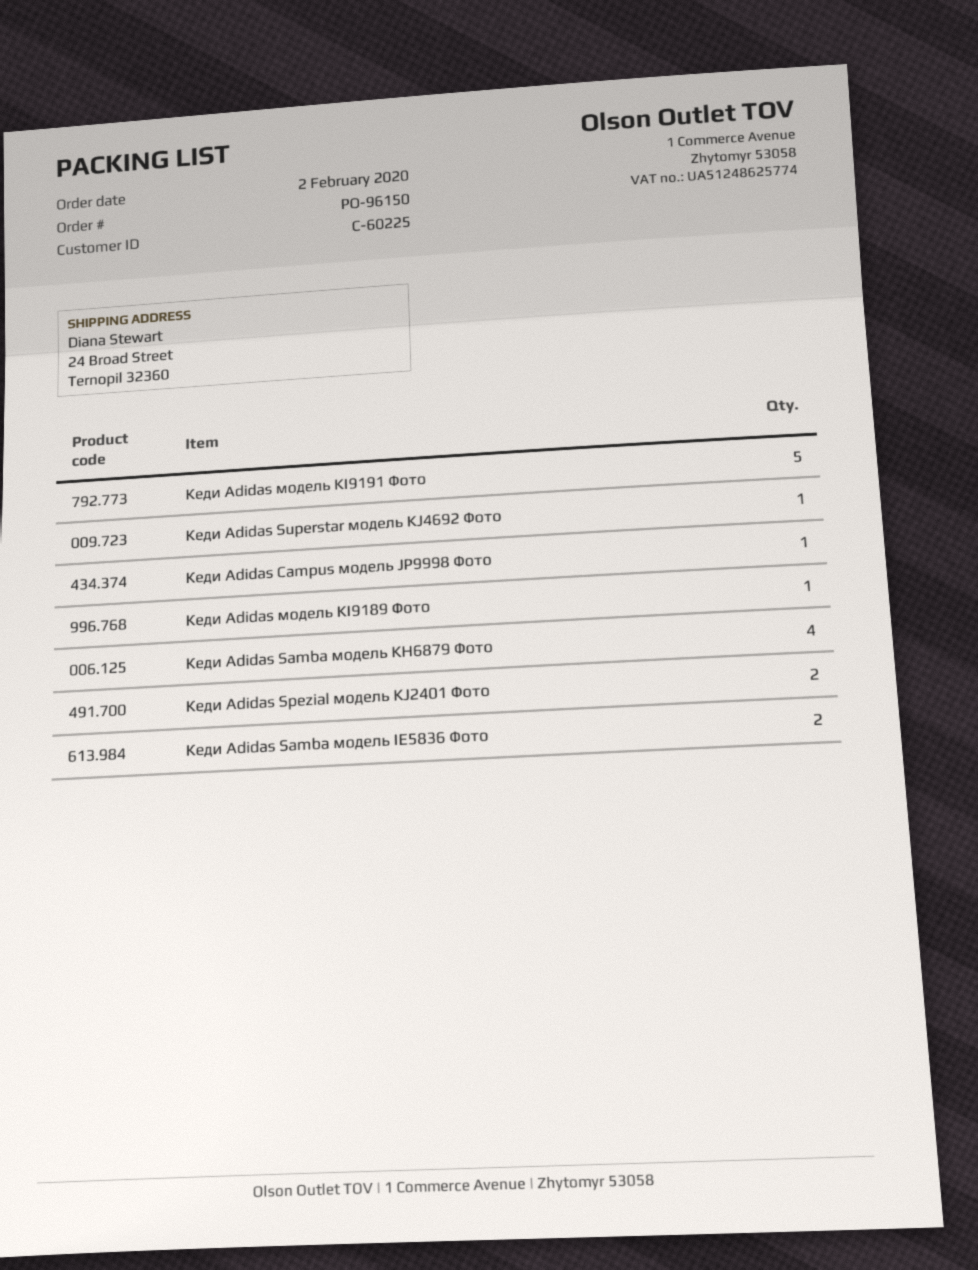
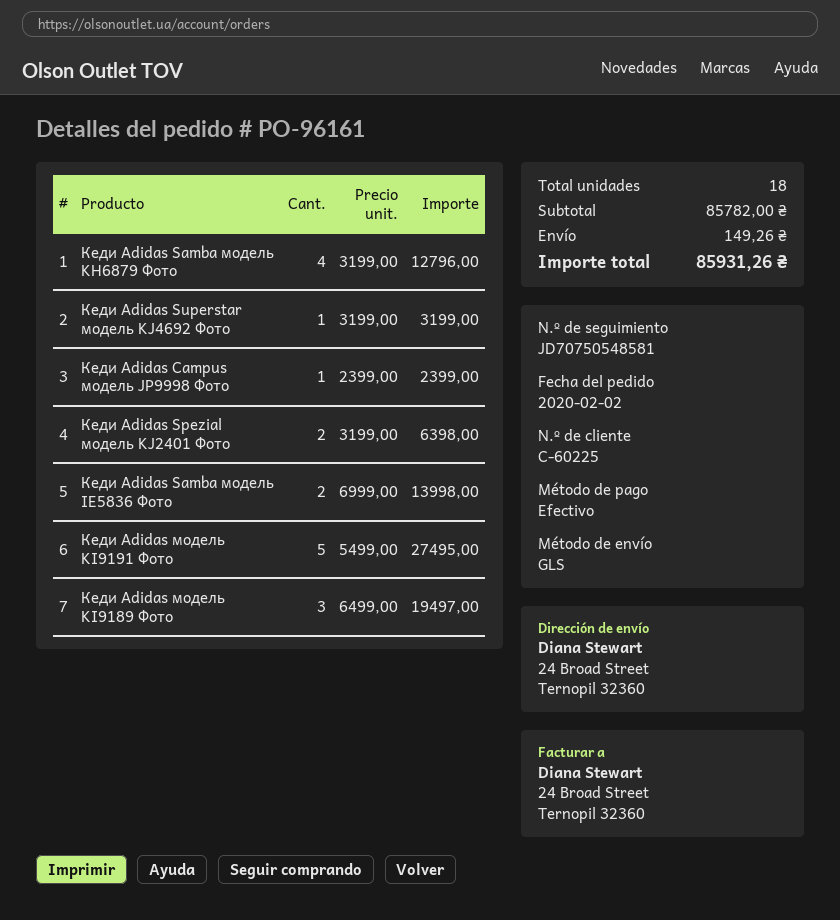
order number: PO-96150 -> PO-96161
Кеди Adidas модель KI9189 Фото: 1 -> 3

